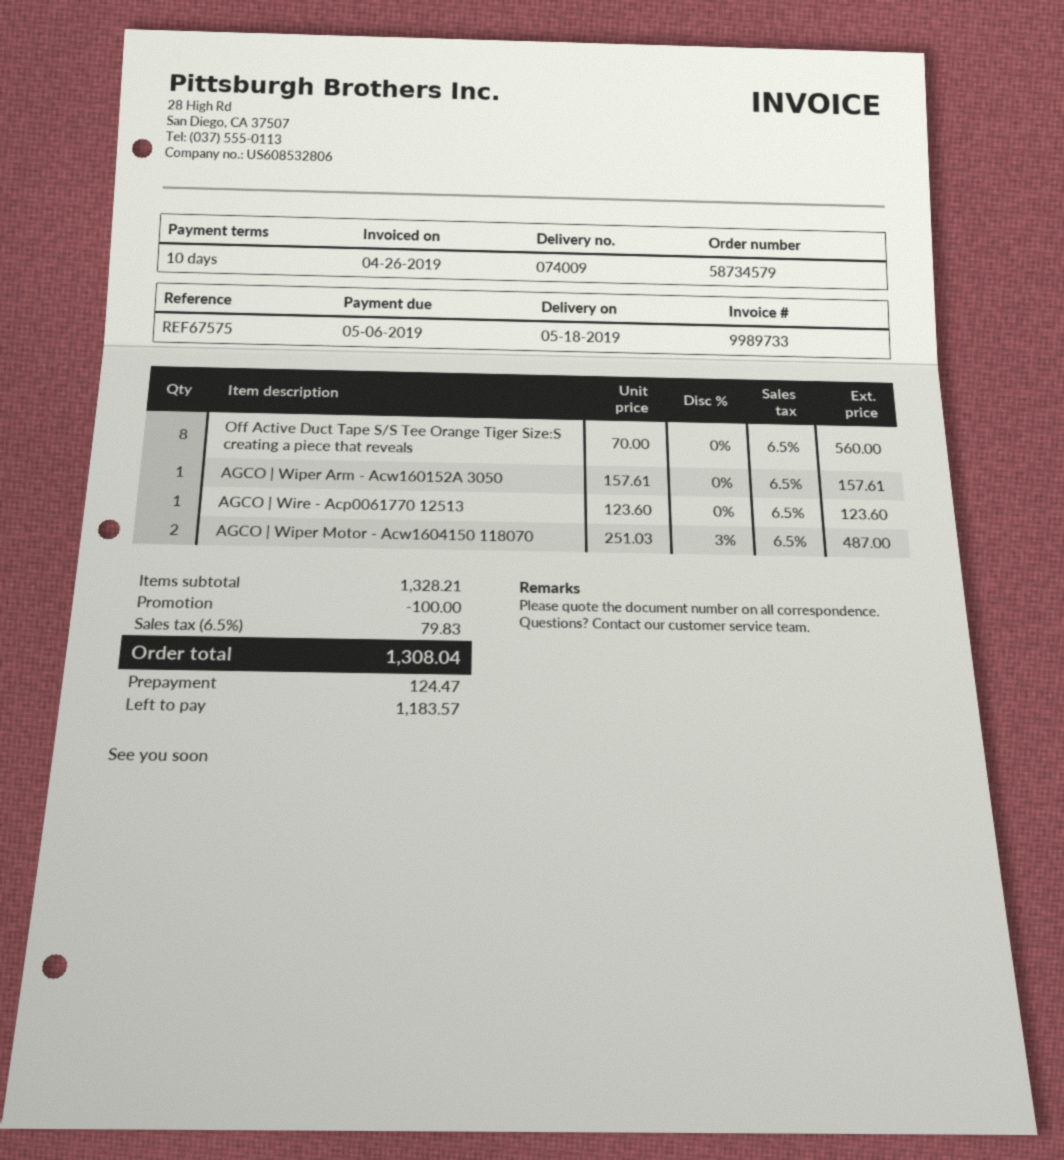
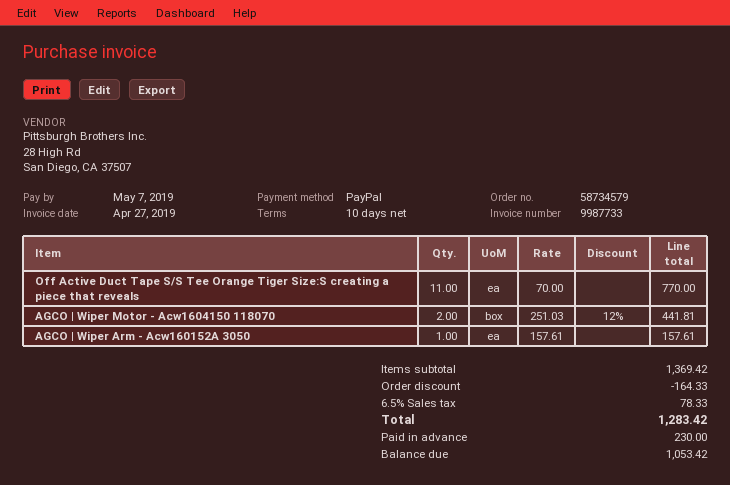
invoice number: 9989733 -> 9987733
invoice date: 2019-04-26 -> 2019-04-27
due date: 2019-05-06 -> 2019-05-07
Off Active Duct Tape S/S Tee Orange Tiger Size:S creating a piece that reveals: 8 x 70.00 = 560.00 -> 11 x 70.00 = 770.00
AGCO | Wire - Acp0061770 12513: 1 x 123.60 = 123.60 -> none
AGCO | Wiper Motor - Acw1604150 118070: 2 x 251.03 - 3% = 487.00 -> 2 x 251.03 - 12% = 441.81
subtotal: 1328.21 -> 1369.42
discount: 100.00 -> 164.33
tax: 6.5% = 79.83 -> 6.5% = 78.33
total: 1308.04 -> 1283.42
deposit: 124.47 -> 230.00
balance: 1183.57 -> 1053.42

